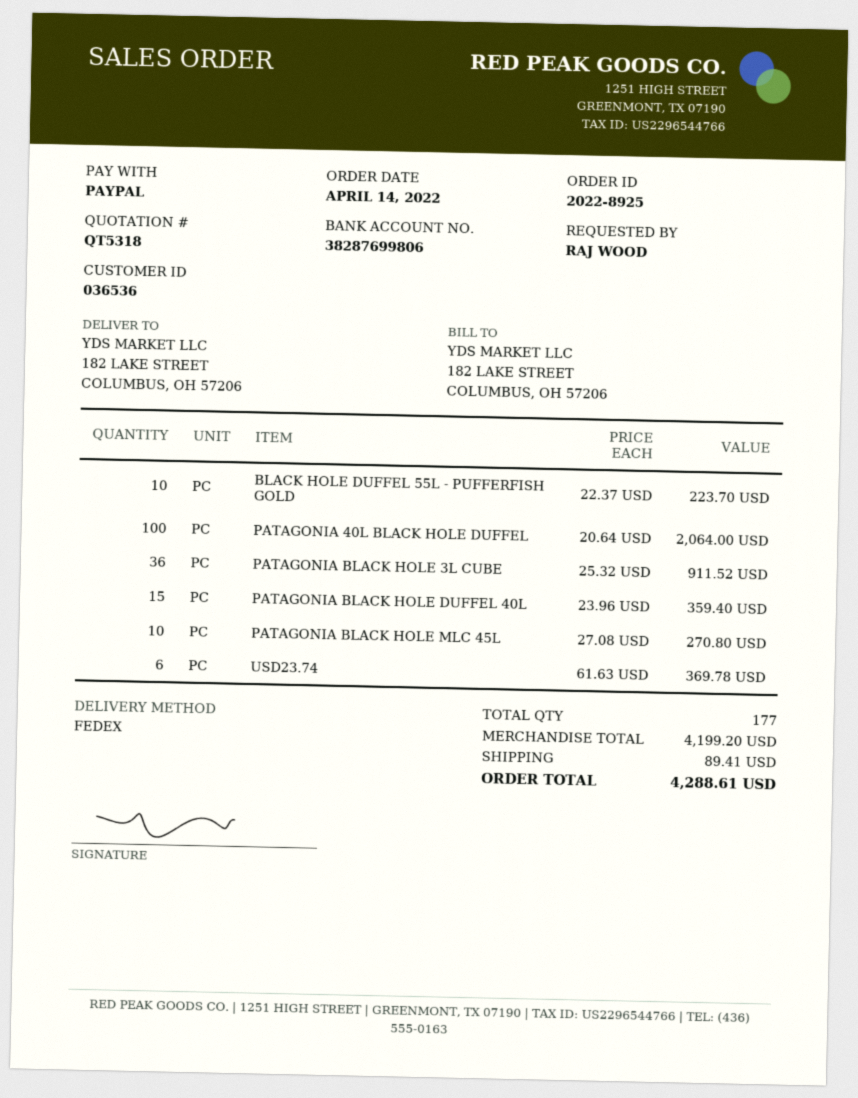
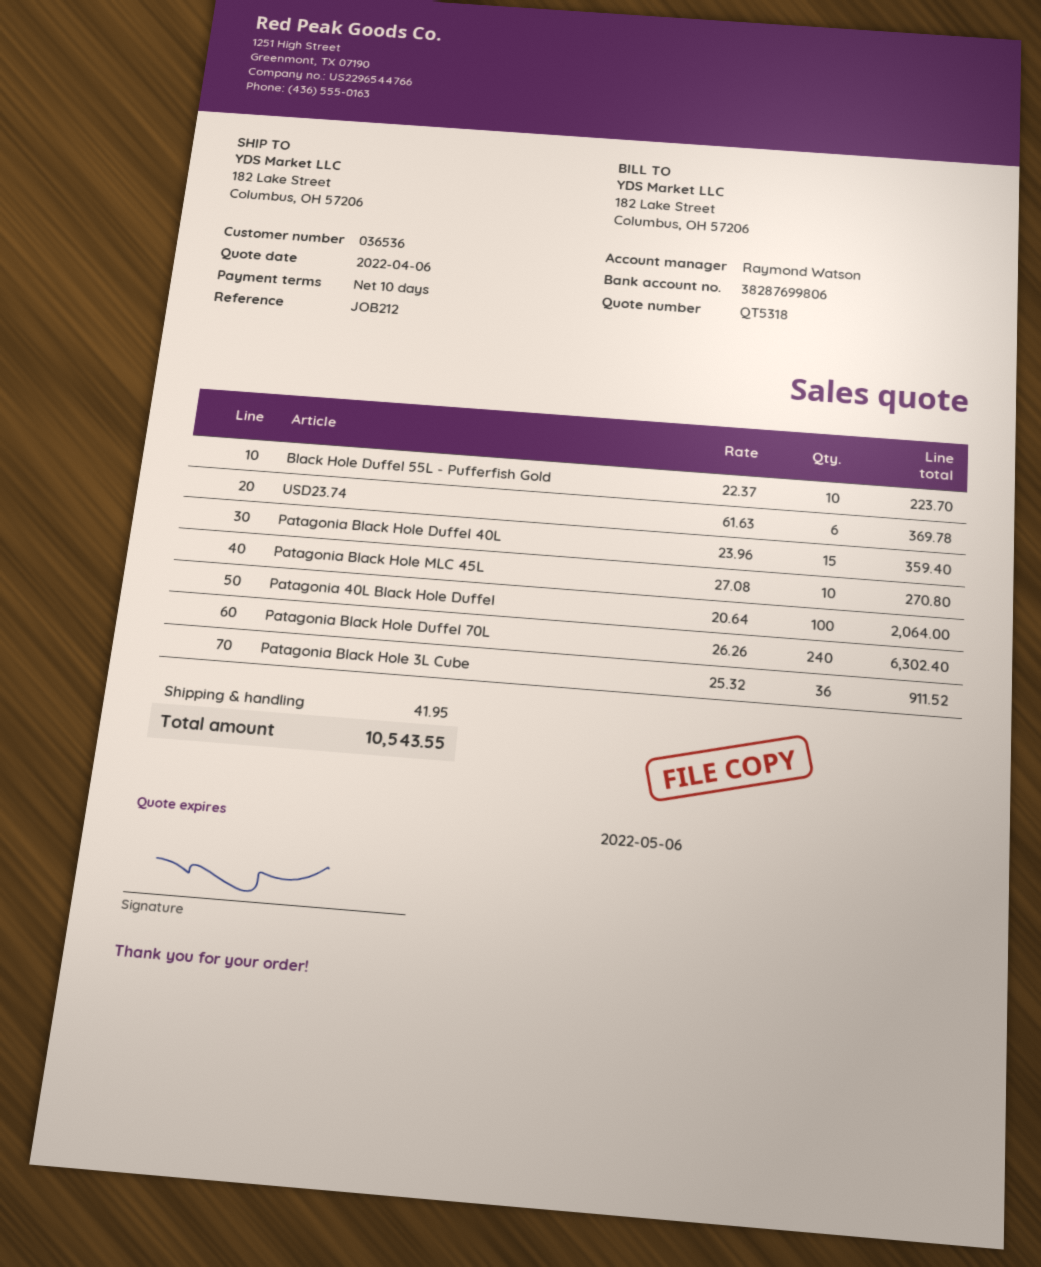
Patagonia Black Hole Duffel 70L: none -> 240 x 26.26 = 6302.40
shipping: 89.41 -> 41.95
total: 4288.61 -> 10543.55

